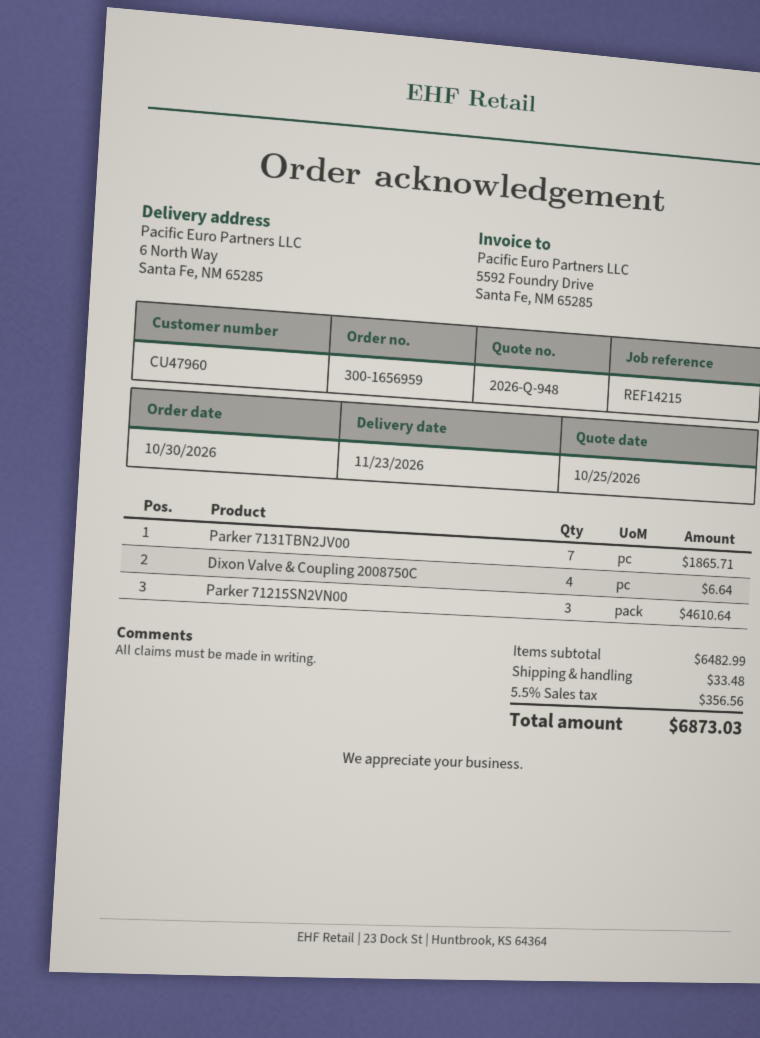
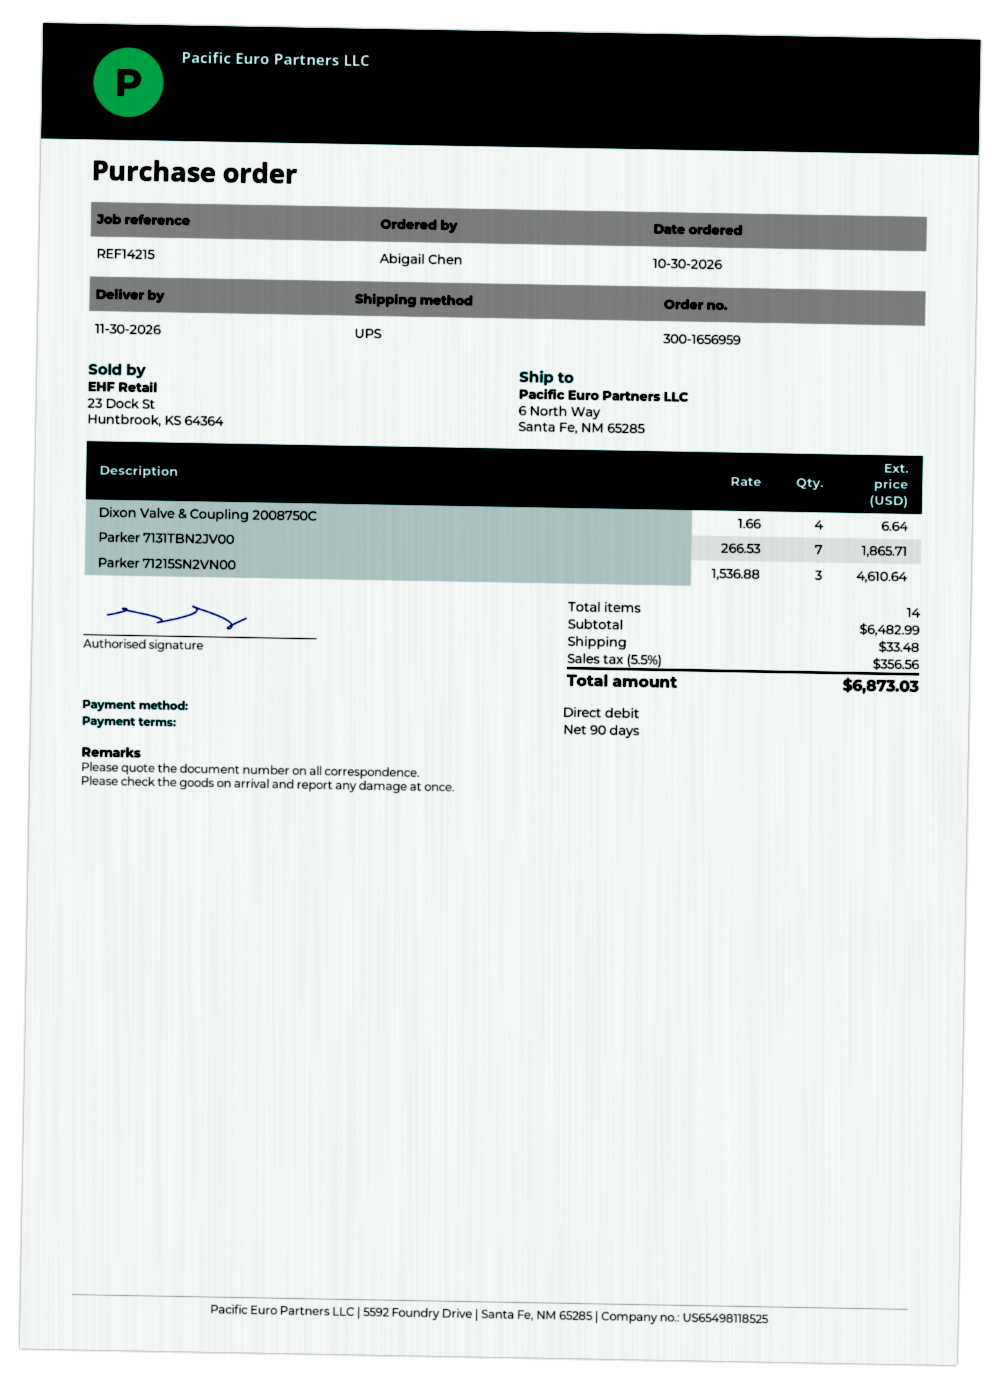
delivery date: 2026-11-23 -> 2026-11-30

